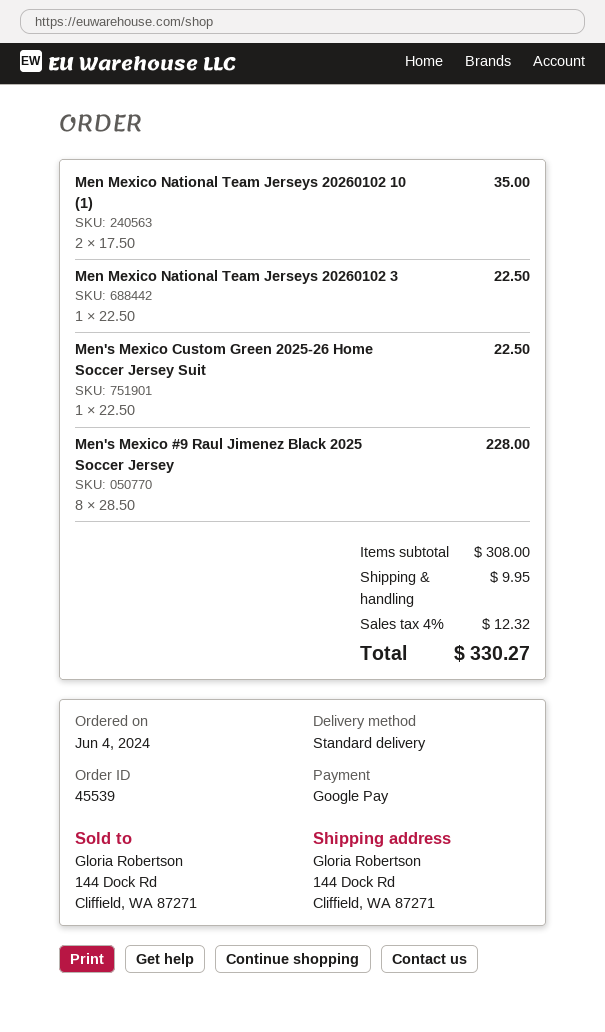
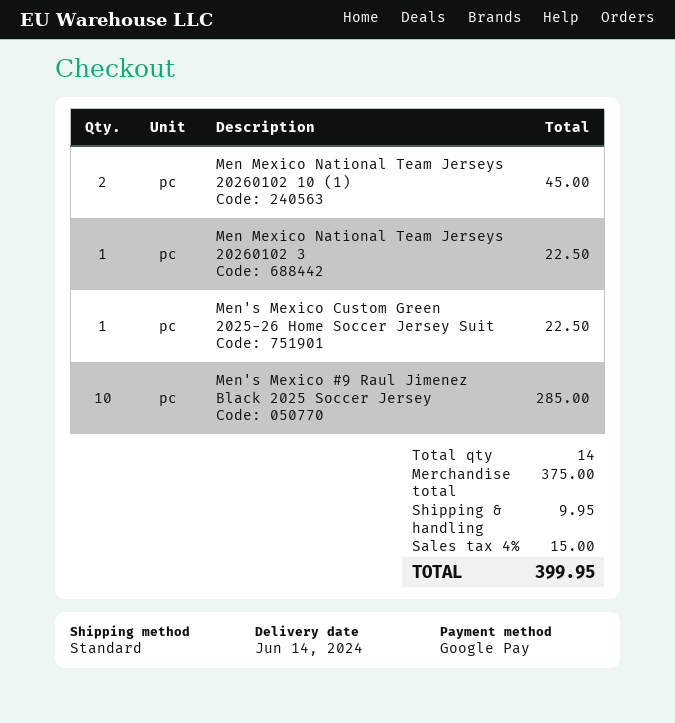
Men Mexico National Team Jerseys 20260102 10 (1): 2 for 35.00 -> 2 for 45.00
Men's Mexico #9 Raul Jimenez Black 2025 Soccer Jersey: 8 for 228.00 -> 10 for 285.00
subtotal: 308.00 -> 375.00
tax: 4% = 12.32 -> 4% = 15.00
total: 330.27 -> 399.95

